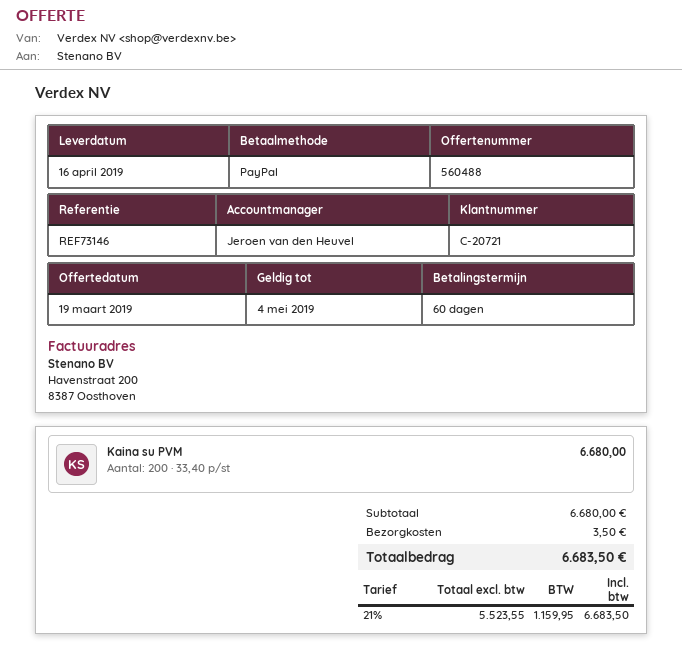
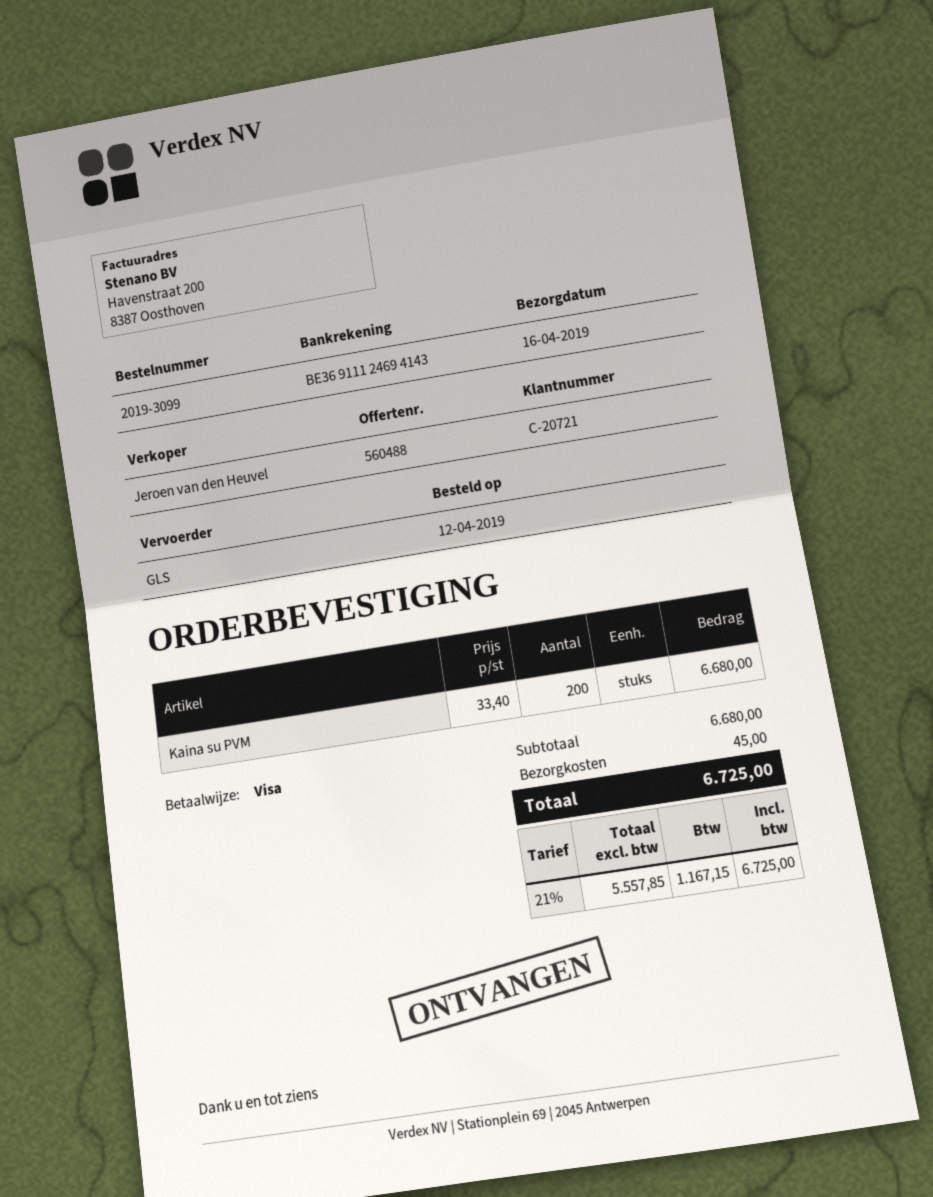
payment method: PayPal -> Visa
shipping: 3.50 -> 45.00
net: 5523.55 -> 5557.85
tax: 21% = 1159.95 -> 21% = 1167.15
total: 6683.50 -> 6725.00

